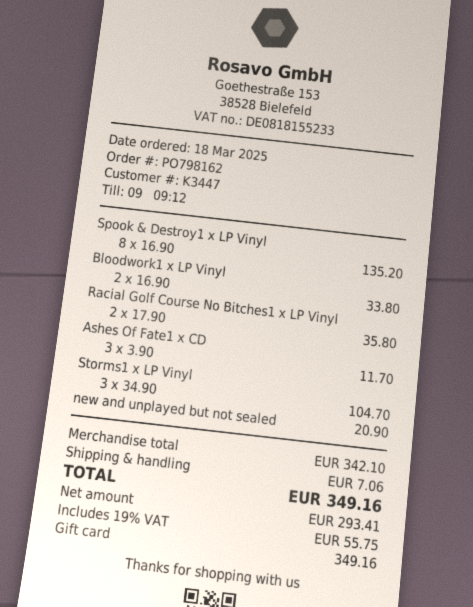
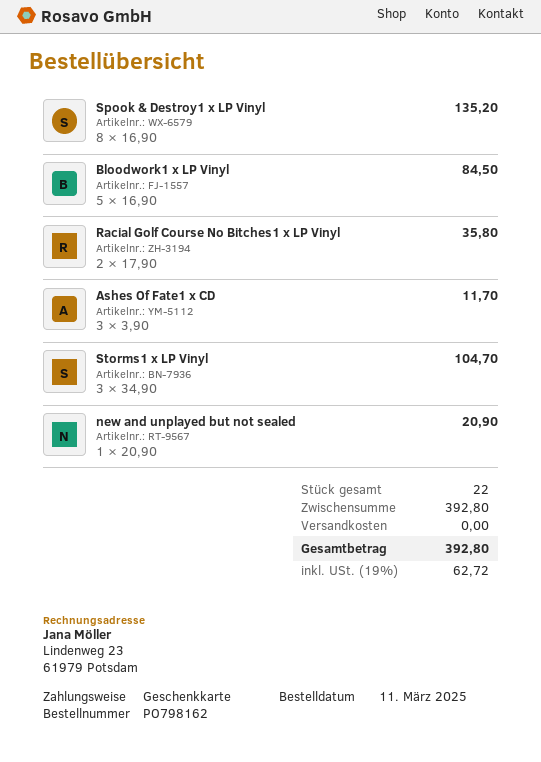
order date: 2025-03-18 -> 2025-03-11
Bloodwork1 x LP Vinyl: 2 x 16.90 = 33.80 -> 5 x 16.90 = 84.50
subtotal: 342.10 -> 392.80
shipping: 7.06 -> 0.00
tax: 19% = 55.75 -> 19% = 62.72
total: 349.16 -> 392.80

